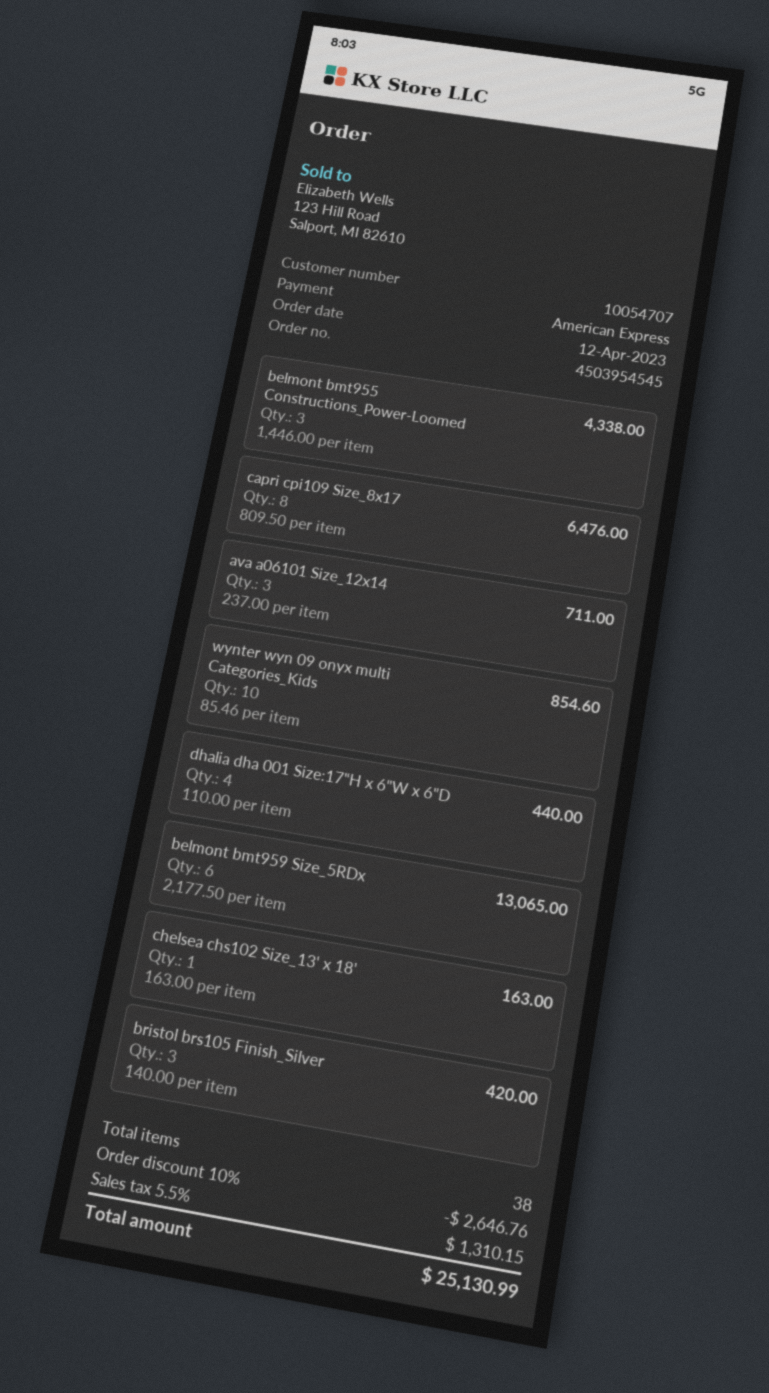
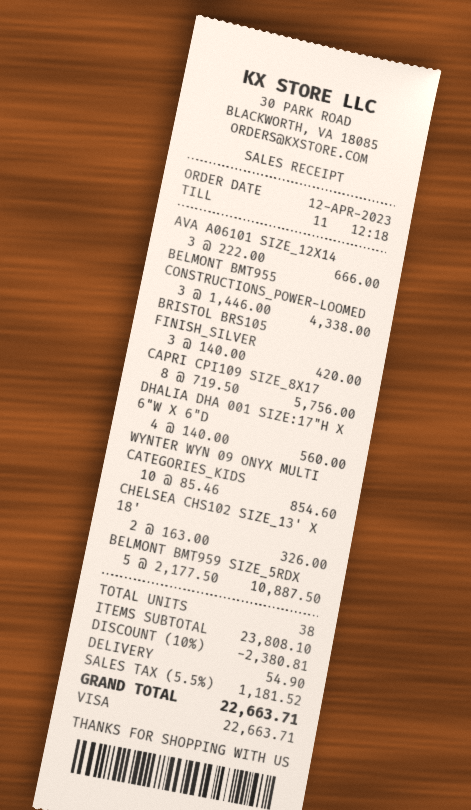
payment method: American Express -> Visa
capri cpi109 Size_8x17: 8 x 809.50 = 6476.00 -> 8 x 719.50 = 5756.00
ava a06101 Size_12x14: 3 x 237.00 = 711.00 -> 3 x 222.00 = 666.00
dhalia dha 001 Size:17"H x 6"W x 6"D: 4 x 110.00 = 440.00 -> 4 x 140.00 = 560.00
belmont bmt959 Size_5RDx: 6 x 2177.50 = 13065.00 -> 5 x 2177.50 = 10887.50
chelsea chs102 Size_13' x 18': 1 x 163.00 = 163.00 -> 2 x 163.00 = 326.00
discount: 10% = 2646.76 -> 10% = 2380.81
shipping: none -> 54.90
tax: 5.5% = 1310.15 -> 5.5% = 1181.52
total: 25130.99 -> 22663.71

